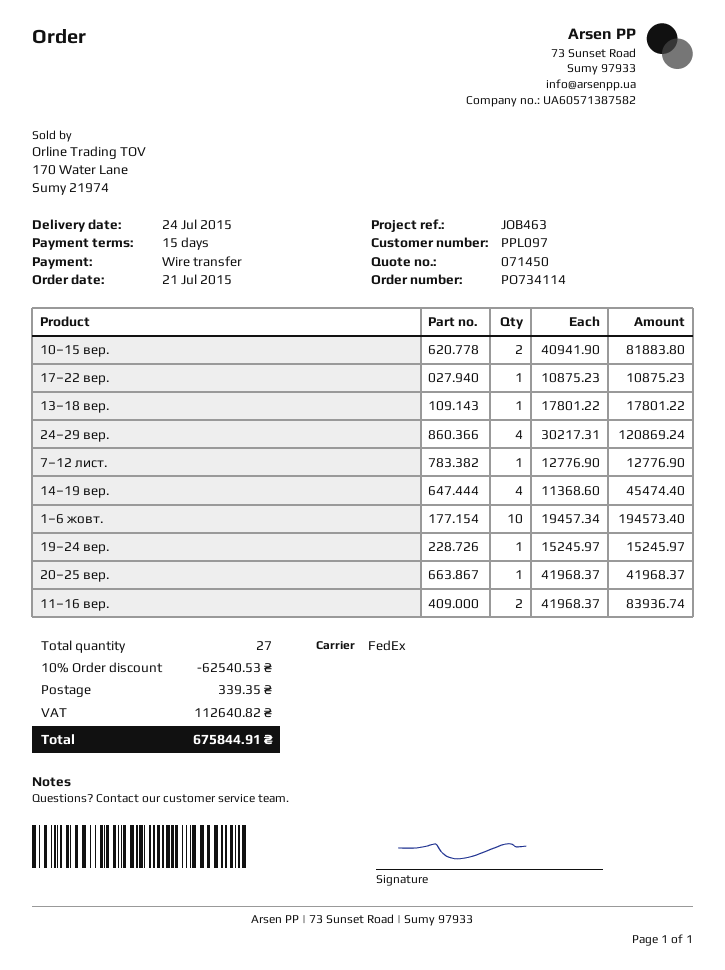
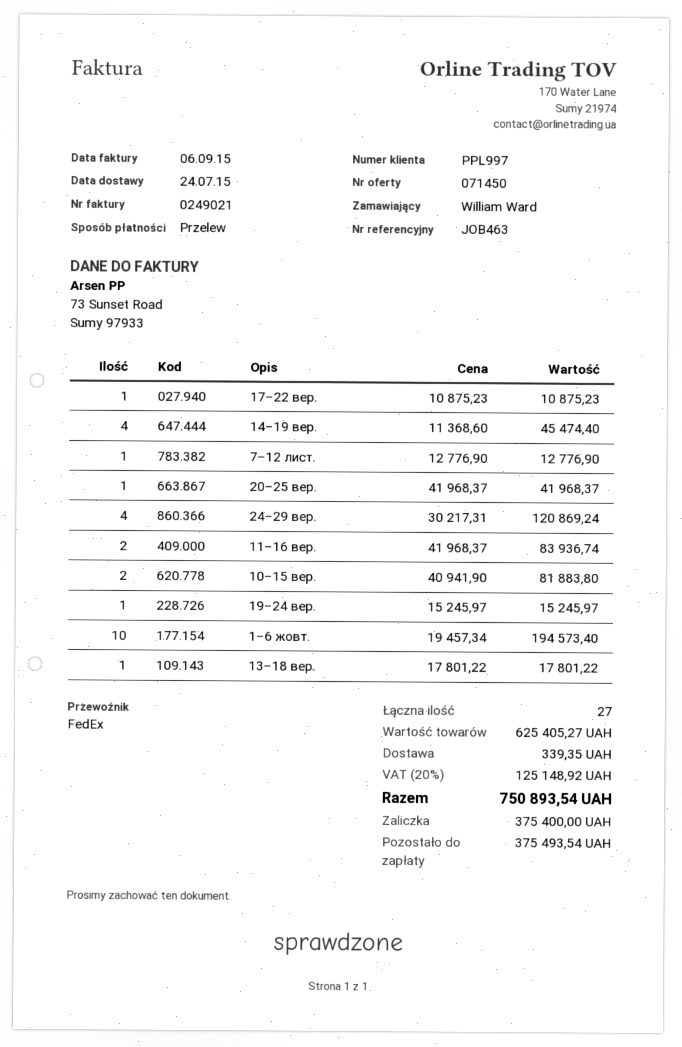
customer number: PPL097 -> PPL997
discount: 10% = 62540.53 -> none
tax: 112640.82 -> 125148.92
total: 675844.91 -> 750893.54

